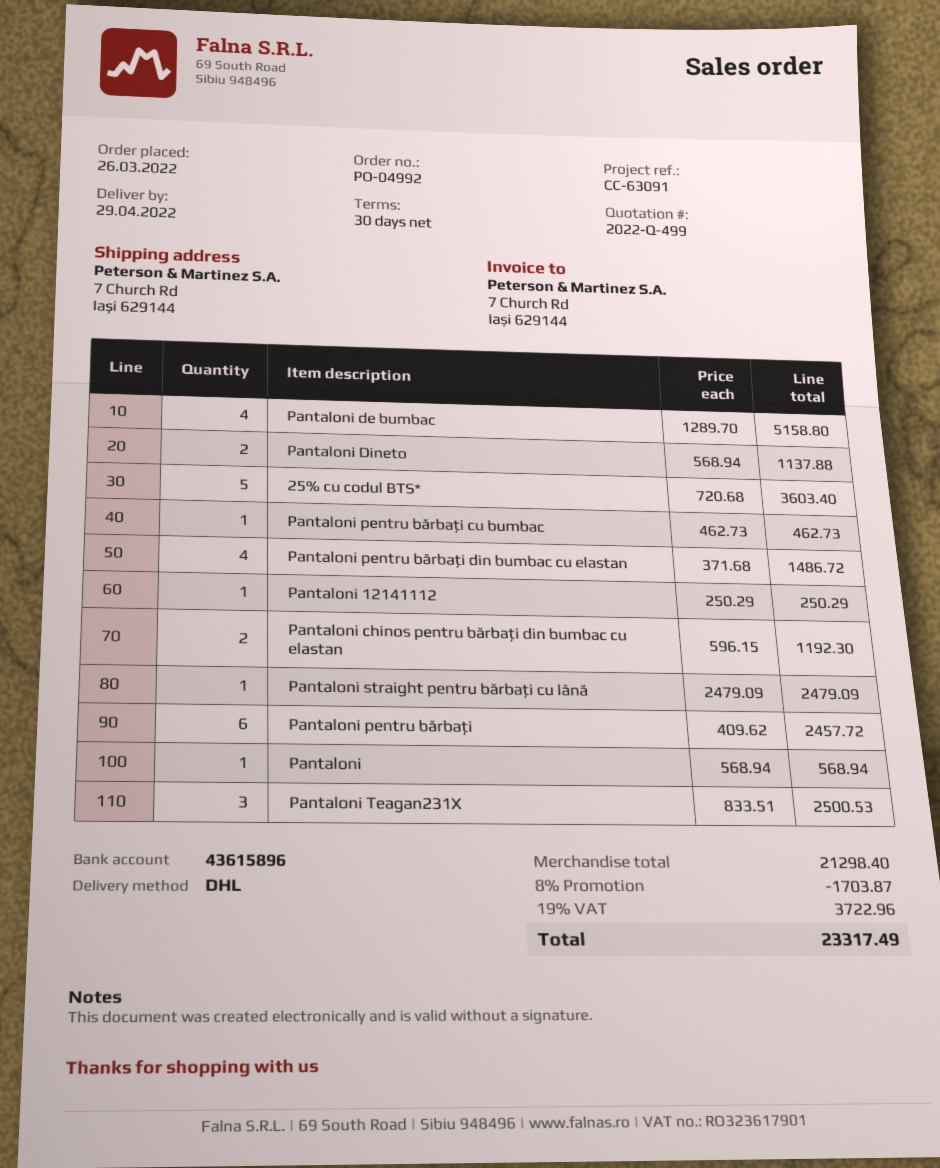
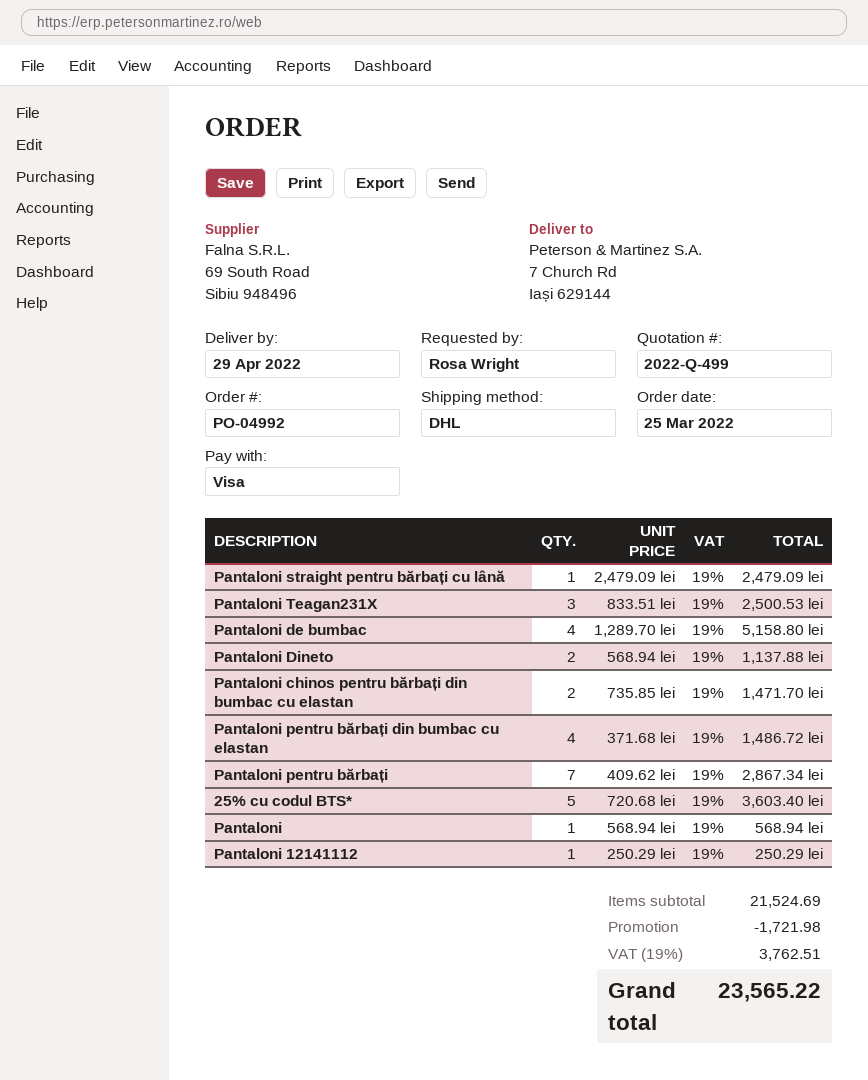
order date: 2022-03-26 -> 2022-03-25
Pantaloni pentru bărbați cu bumbac: 1 x 462.73 = 462.73 -> none
Pantaloni chinos pentru bărbați din bumbac cu elastan: 2 x 596.15 = 1192.30 -> 2 x 735.85 = 1471.70
Pantaloni pentru bărbați: 6 x 409.62 = 2457.72 -> 7 x 409.62 = 2867.34
subtotal: 21298.40 -> 21524.69
discount: 1703.87 -> 1721.98
tax: 19% = 3722.96 -> 19% = 3762.51
total: 23317.49 -> 23565.22

